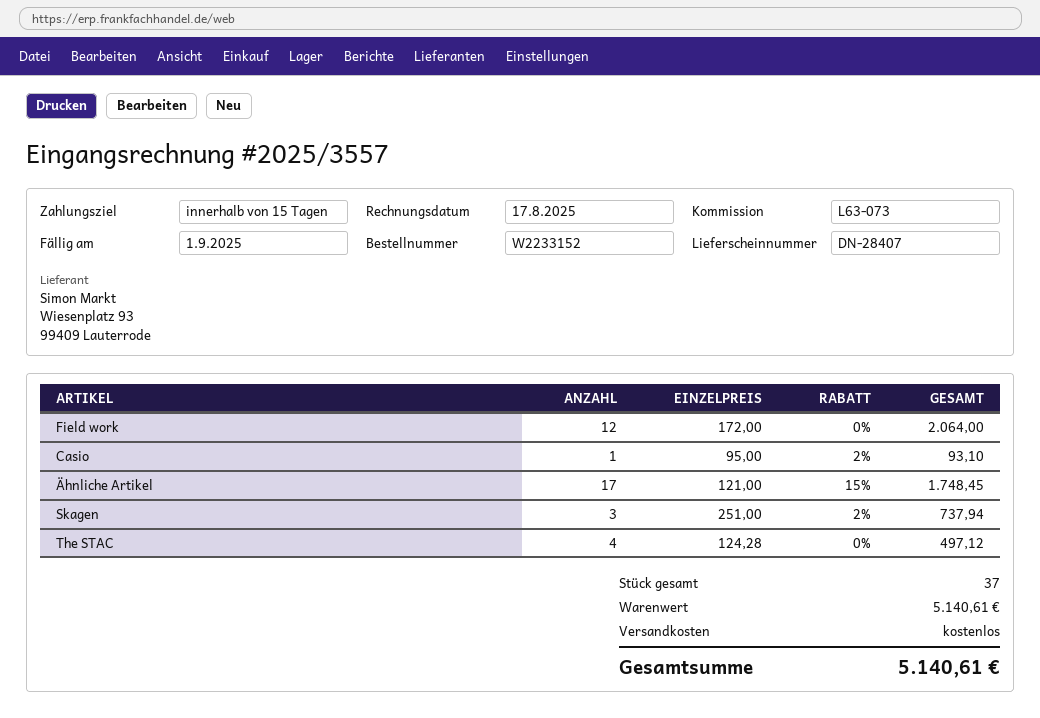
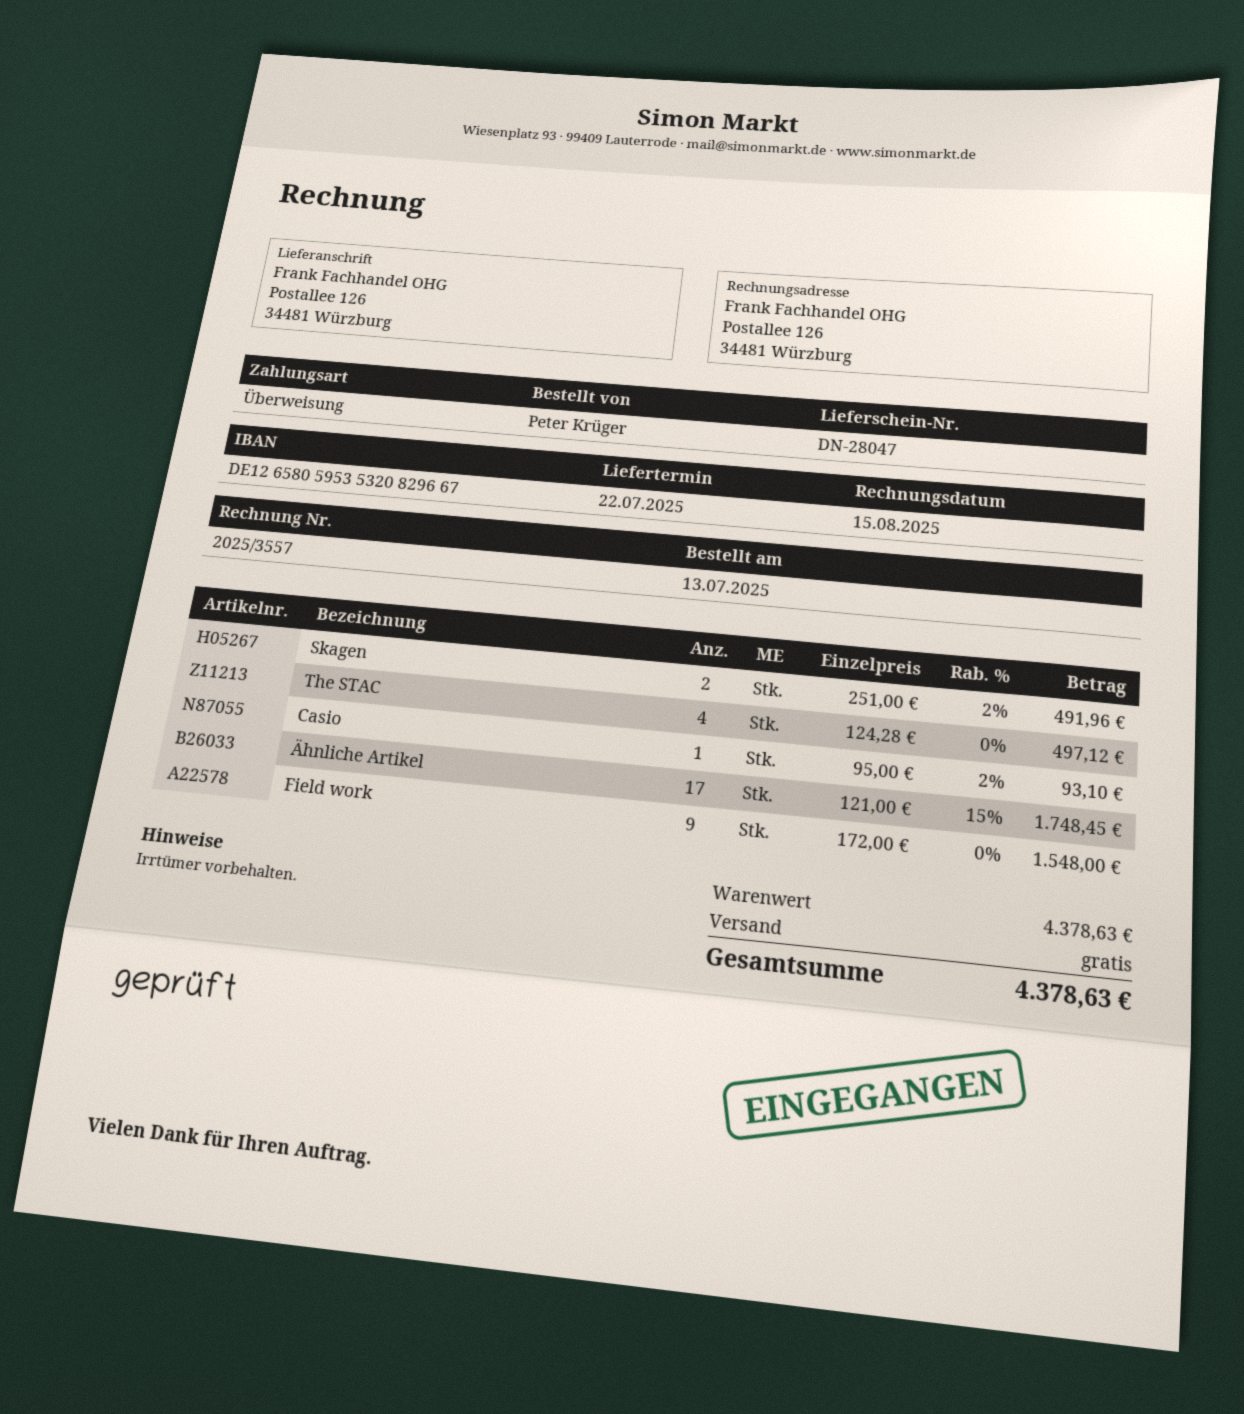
delivery note number: DN-28407 -> DN-28047
invoice date: 2025-08-17 -> 2025-08-15
Field work: 12 x 172.00 = 2064.00 -> 9 x 172.00 = 1548.00
Skagen: 3 x 251.00 - 2% = 737.94 -> 2 x 251.00 - 2% = 491.96
subtotal: 5140.61 -> 4378.63
total: 5140.61 -> 4378.63

